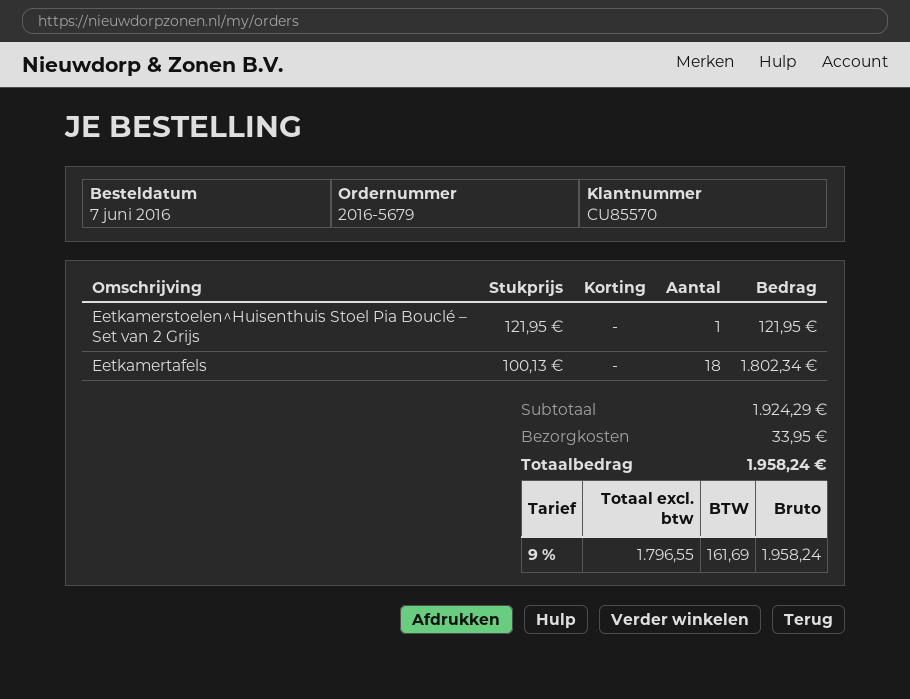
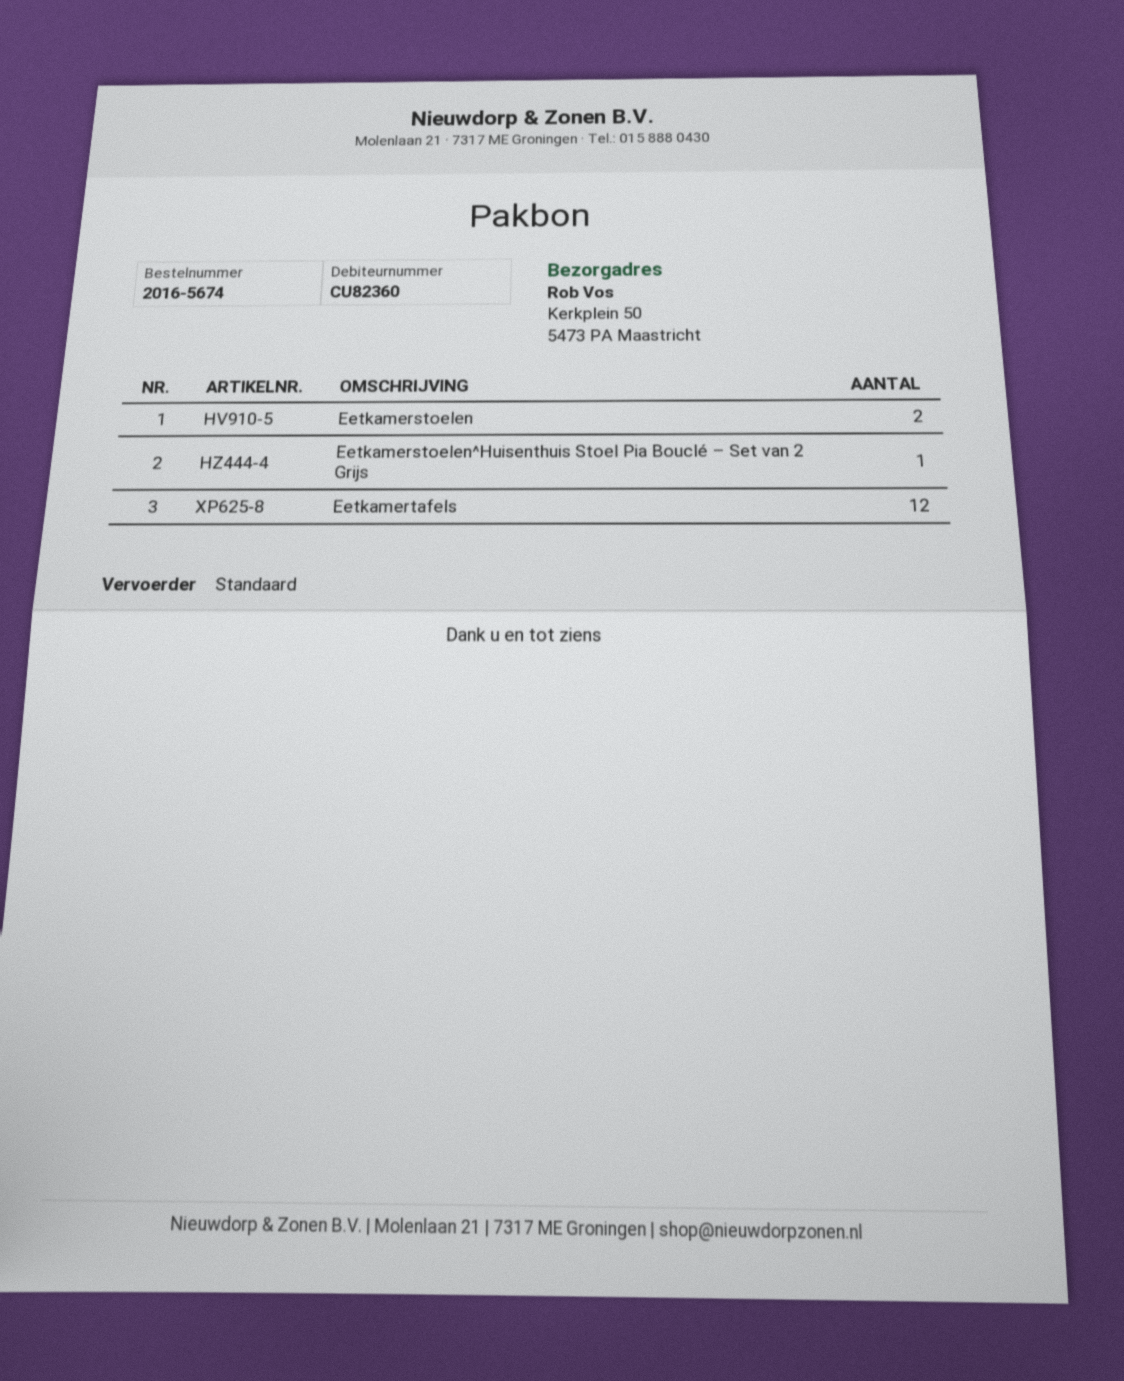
order number: 2016-5679 -> 2016-5674
customer number: CU85570 -> CU82360
Eetkamertafels: 18 -> 12
Eetkamerstoelen: none -> 2

